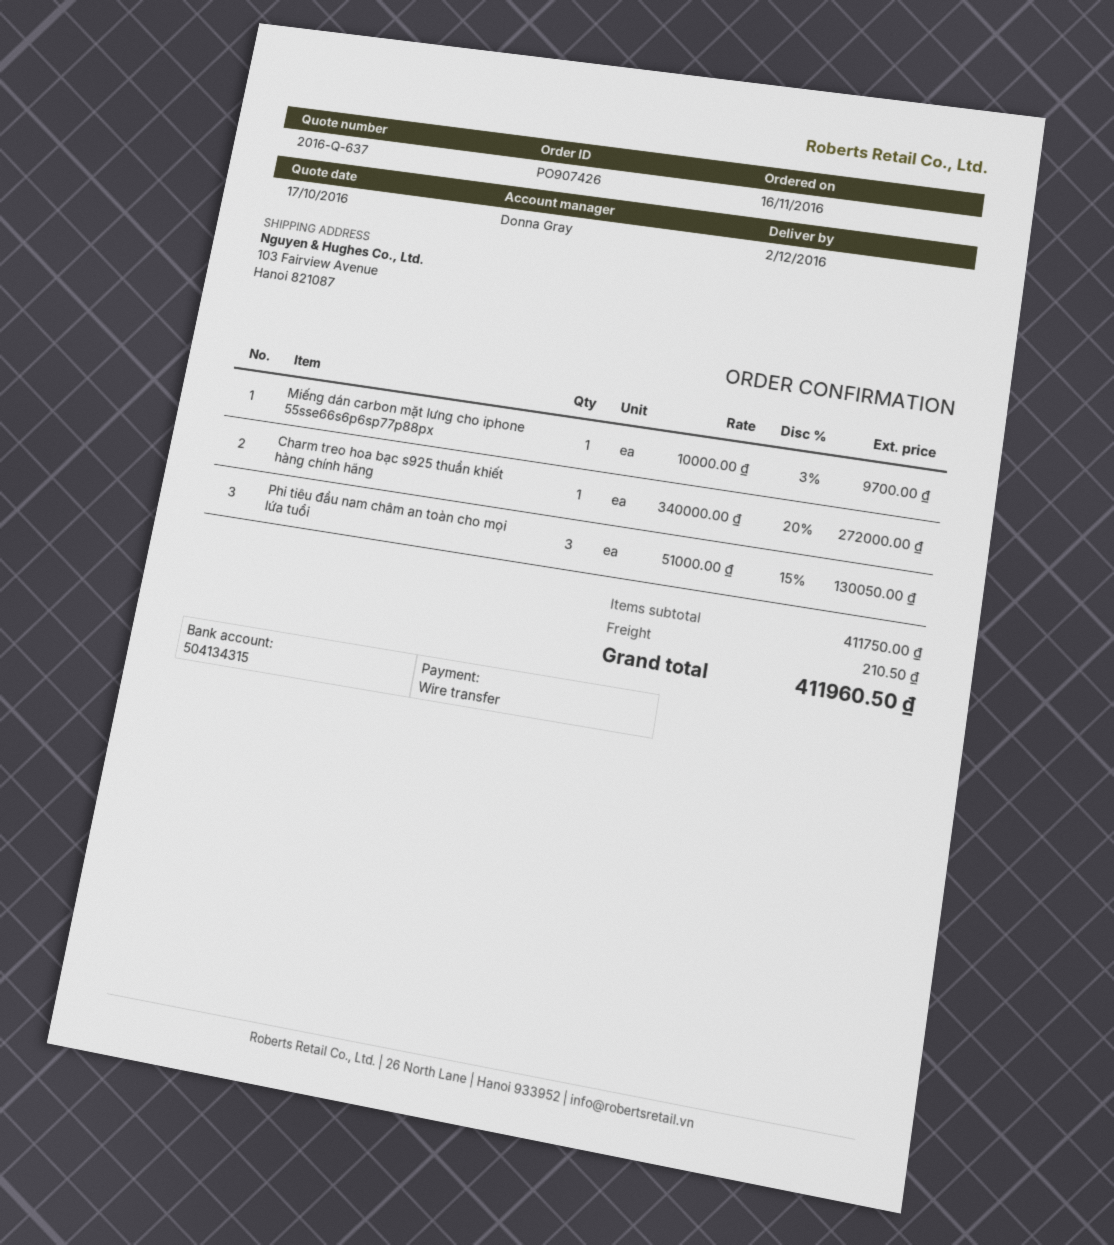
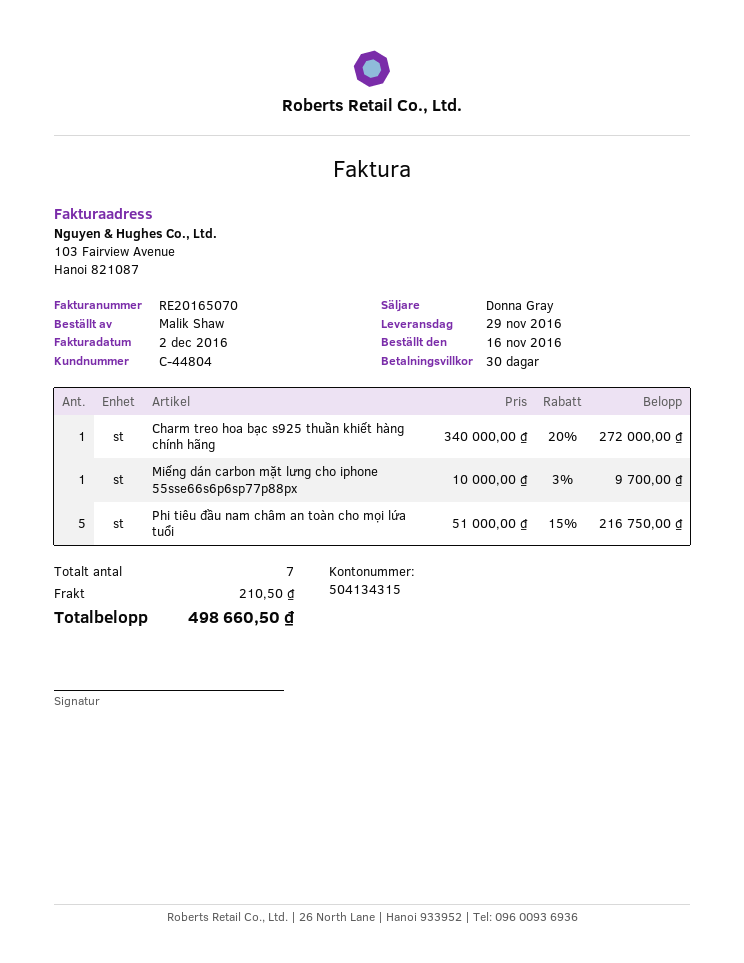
delivery date: 2016-12-02 -> 2016-11-29
Phi tiêu đầu nam châm an toàn cho mọi lứa tuổi: 3 x 51000.00 - 15% = 130050.00 -> 5 x 51000.00 - 15% = 216750.00
total: 411960.50 -> 498660.50

